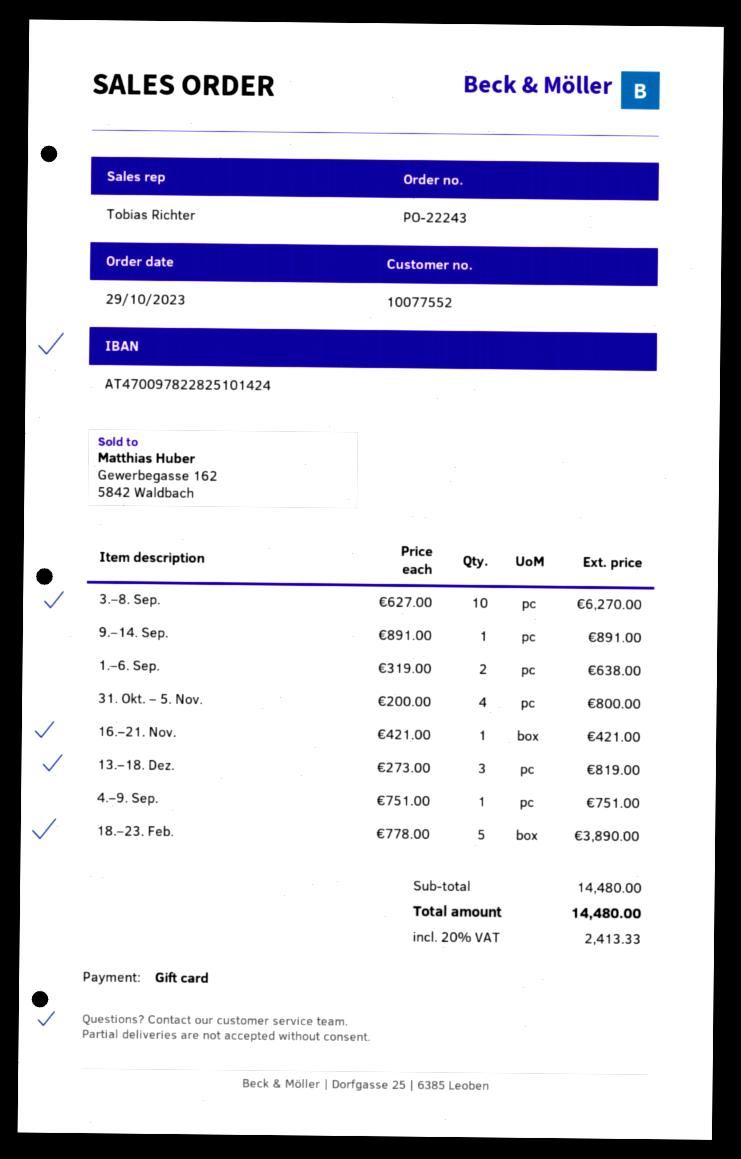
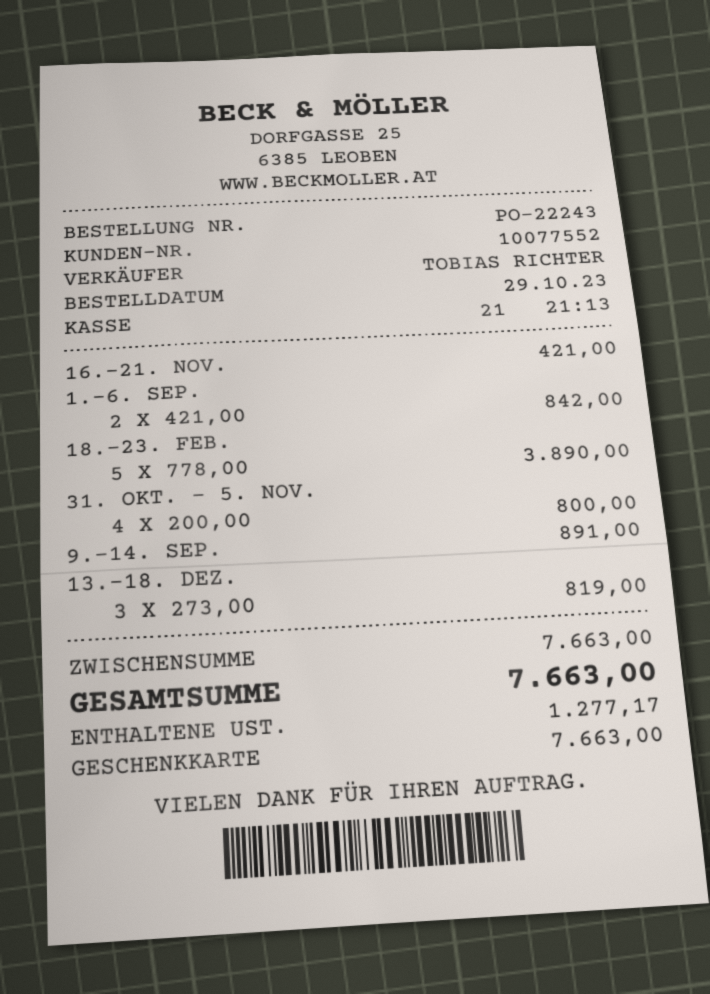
3.–8. Sep.: 10 x 627.00 = 6270.00 -> none
1.–6. Sep.: 2 x 319.00 = 638.00 -> 2 x 421.00 = 842.00
4.–9. Sep.: 1 x 751.00 = 751.00 -> none
subtotal: 14480.00 -> 7663.00
tax: 2413.33 -> 1277.17
total: 14480.00 -> 7663.00

